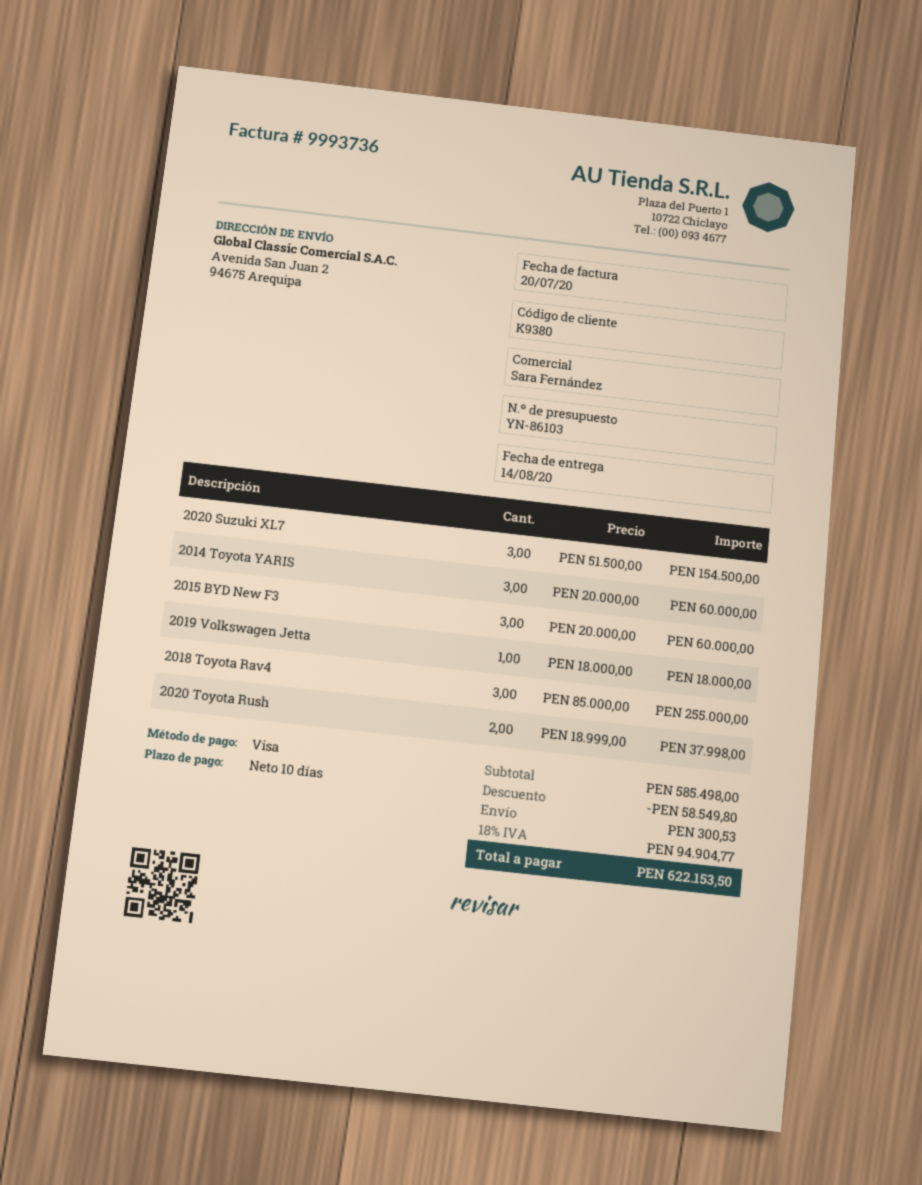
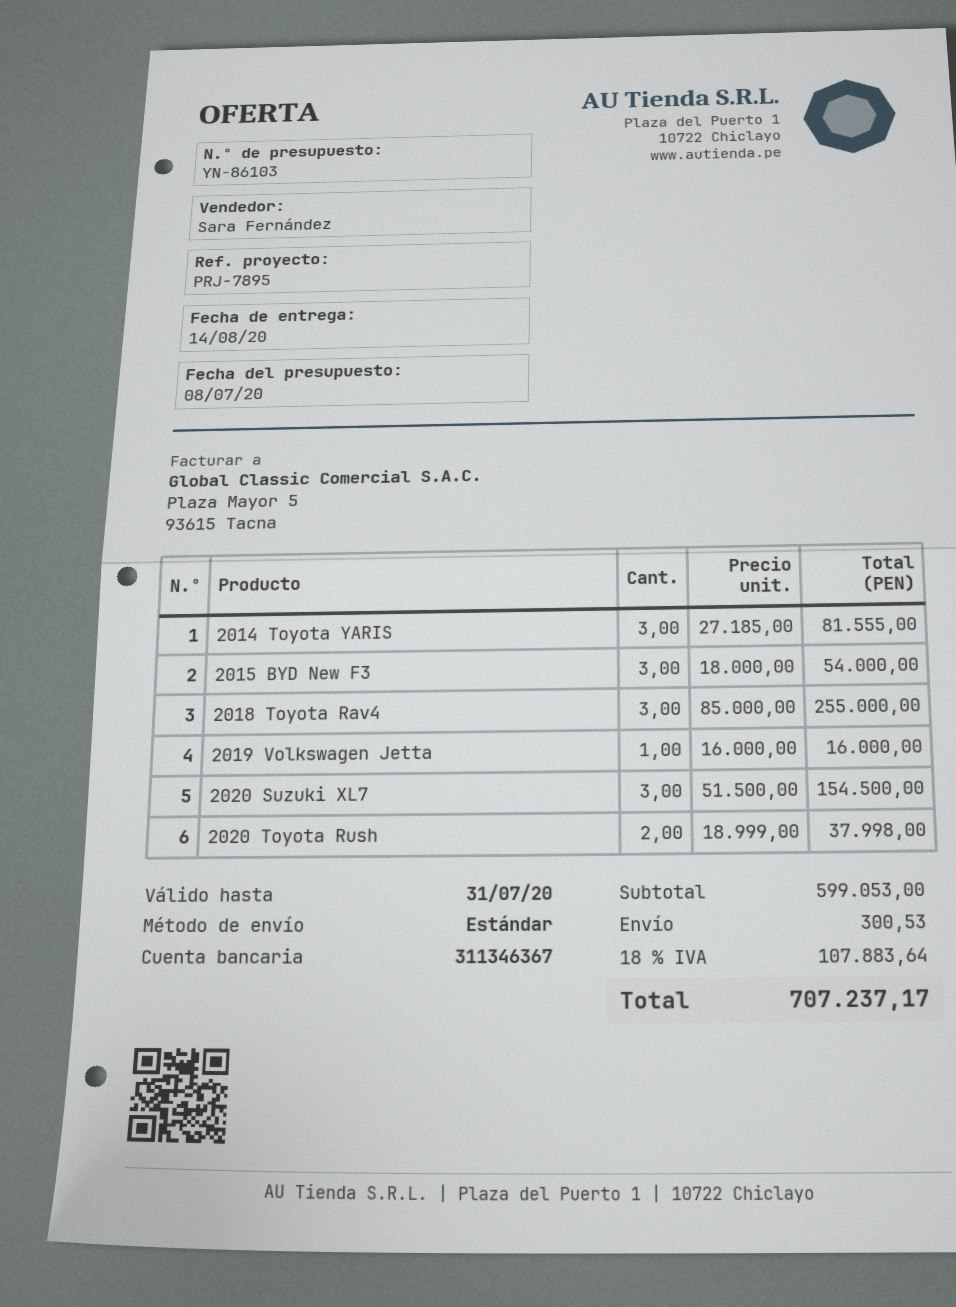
2014 Toyota YARIS: 3 x 20000.00 = 60000.00 -> 3 x 27185.00 = 81555.00
2015 BYD New F3: 3 x 20000.00 = 60000.00 -> 3 x 18000.00 = 54000.00
2019 Volkswagen Jetta: 1 x 18000.00 = 18000.00 -> 1 x 16000.00 = 16000.00
subtotal: 585498.00 -> 599053.00
discount: 58549.80 -> none
tax: 18% = 94904.77 -> 18% = 107883.64
total: 622153.50 -> 707237.17

